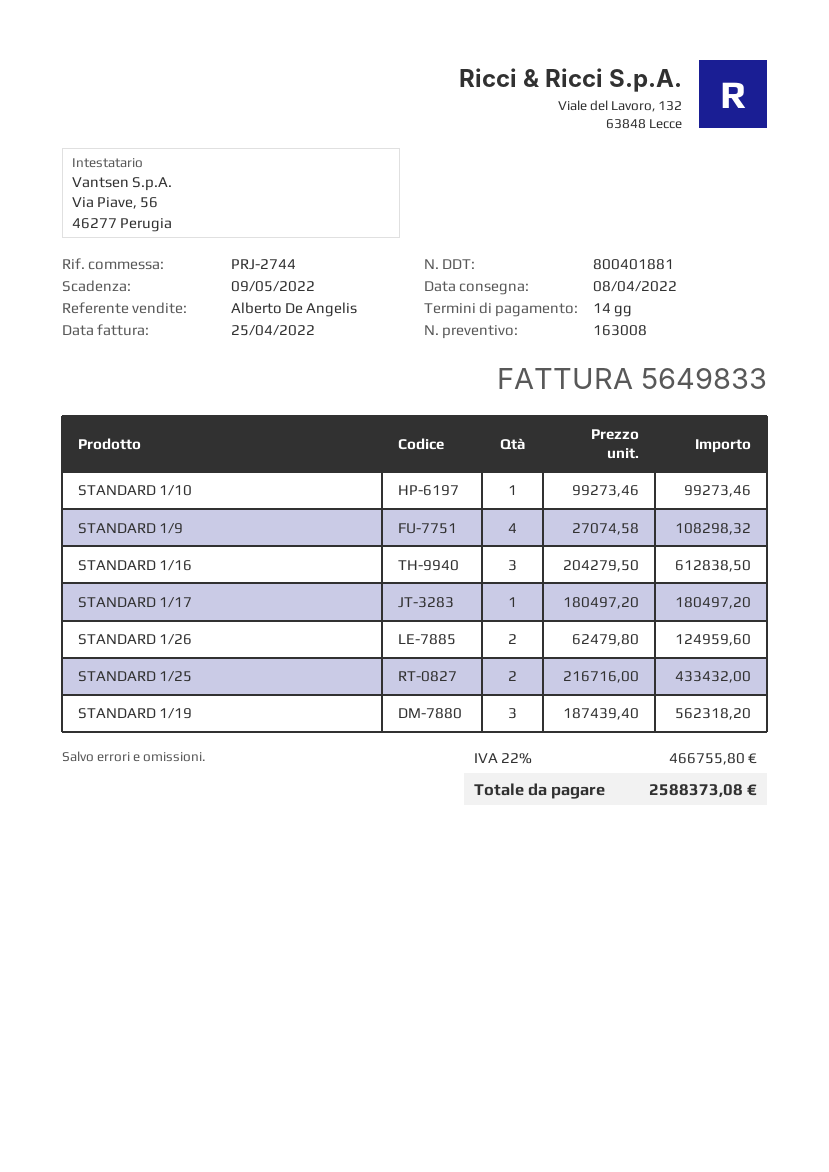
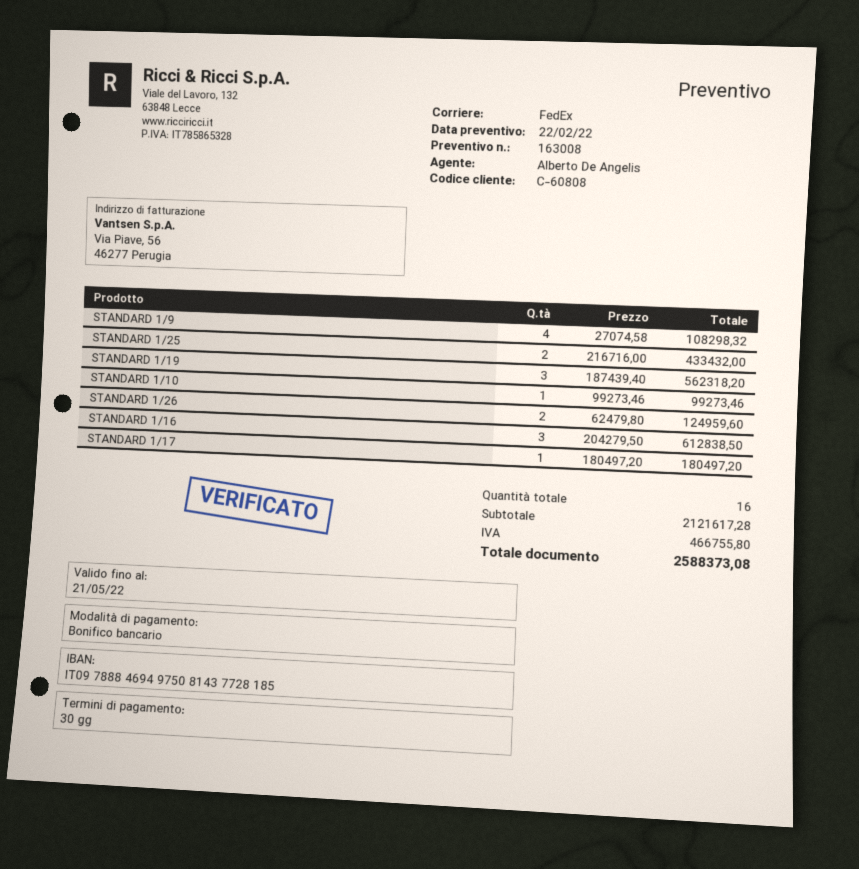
payment terms: 14 days -> 30 days

